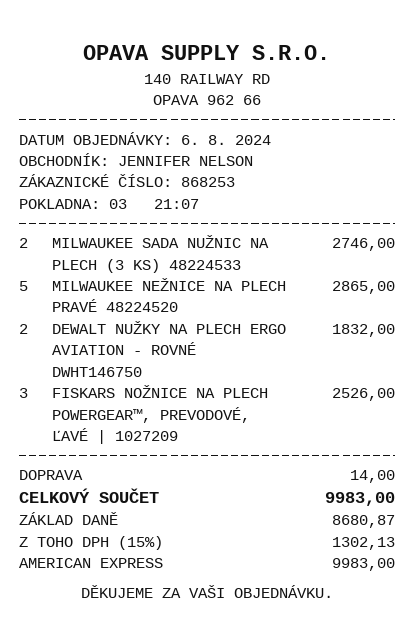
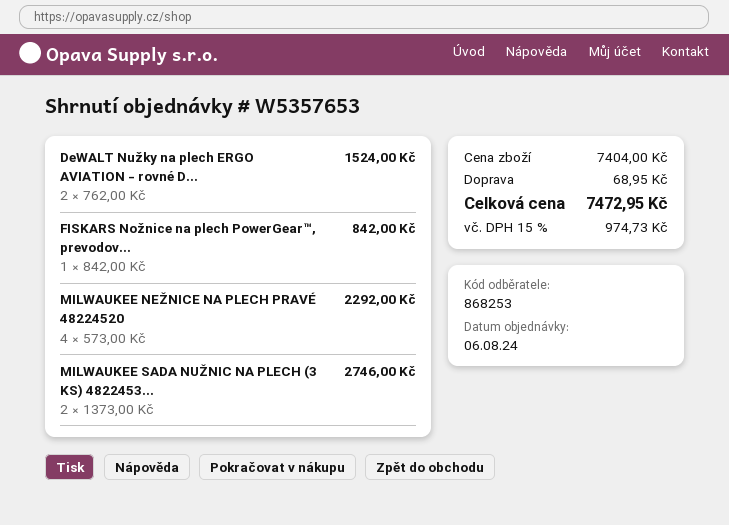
MILWAUKEE NEŽNICE NA PLECH PRAVÉ 48224520: 5 for 2865.00 -> 4 for 2292.00
DEWALT NUŽKY NA PLECH ERGO AVIATION - ROVNÉ DWHT146750: 2 for 1832.00 -> 2 for 1524.00
FISKARS NOŽNICE NA PLECH POWERGEAR™, PREVODOVÉ, ĽAVÉ | 1027209: 3 for 2526.00 -> 1 for 842.00
shipping: 14.00 -> 68.95
tax: 15% = 1302.13 -> 15% = 974.73
total: 9983.00 -> 7472.95

